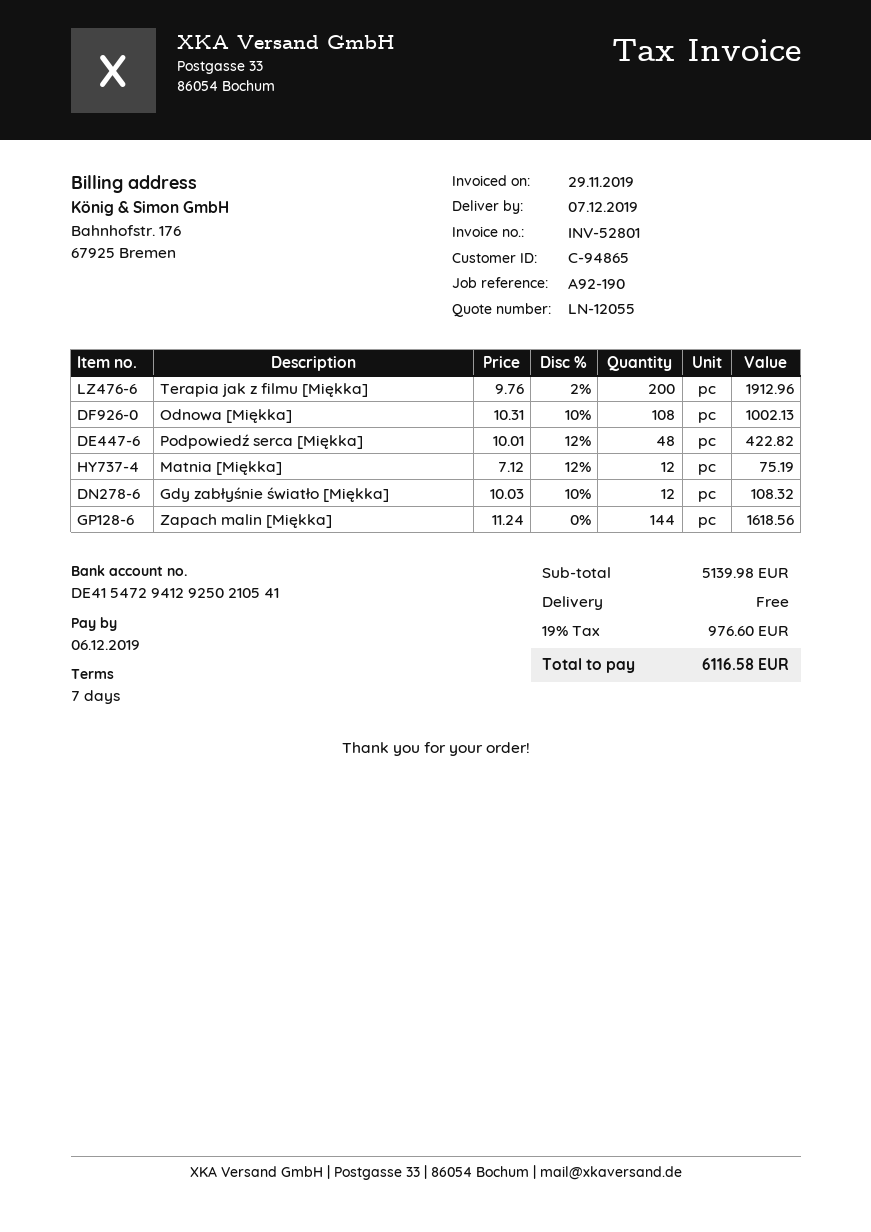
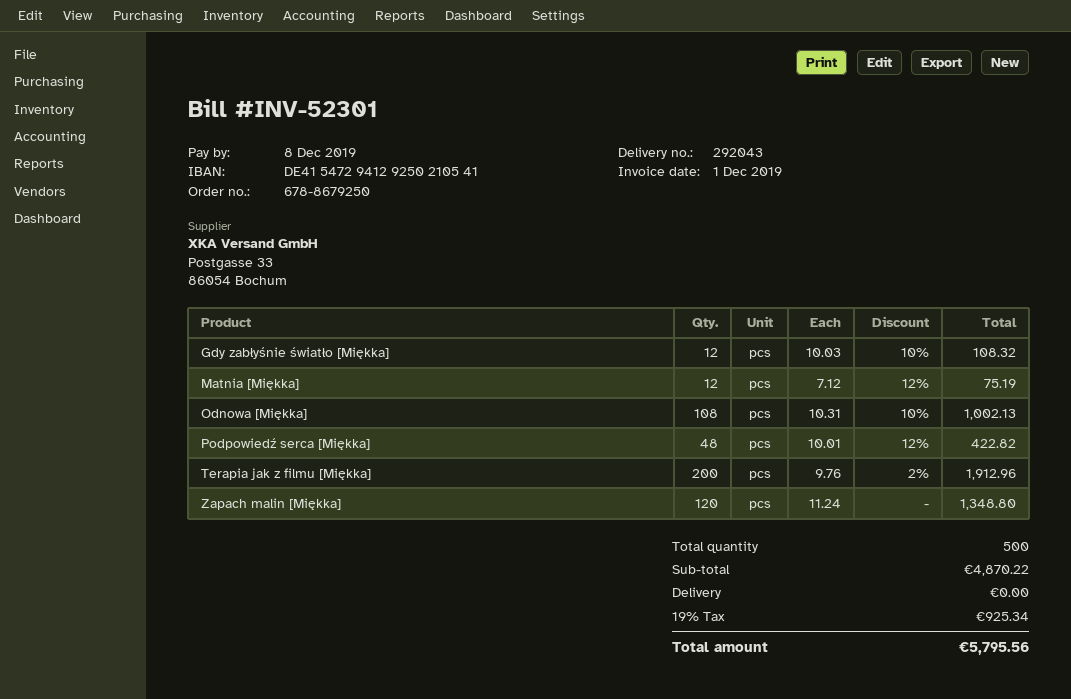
invoice number: INV-52801 -> INV-52301
invoice date: 2019-11-29 -> 2019-12-01
due date: 2019-12-06 -> 2019-12-08
Zapach malin [Miękka]: 144 x 11.24 = 1618.56 -> 120 x 11.24 = 1348.80
subtotal: 5139.98 -> 4870.22
tax: 19% = 976.60 -> 19% = 925.34
total: 6116.58 -> 5795.56

